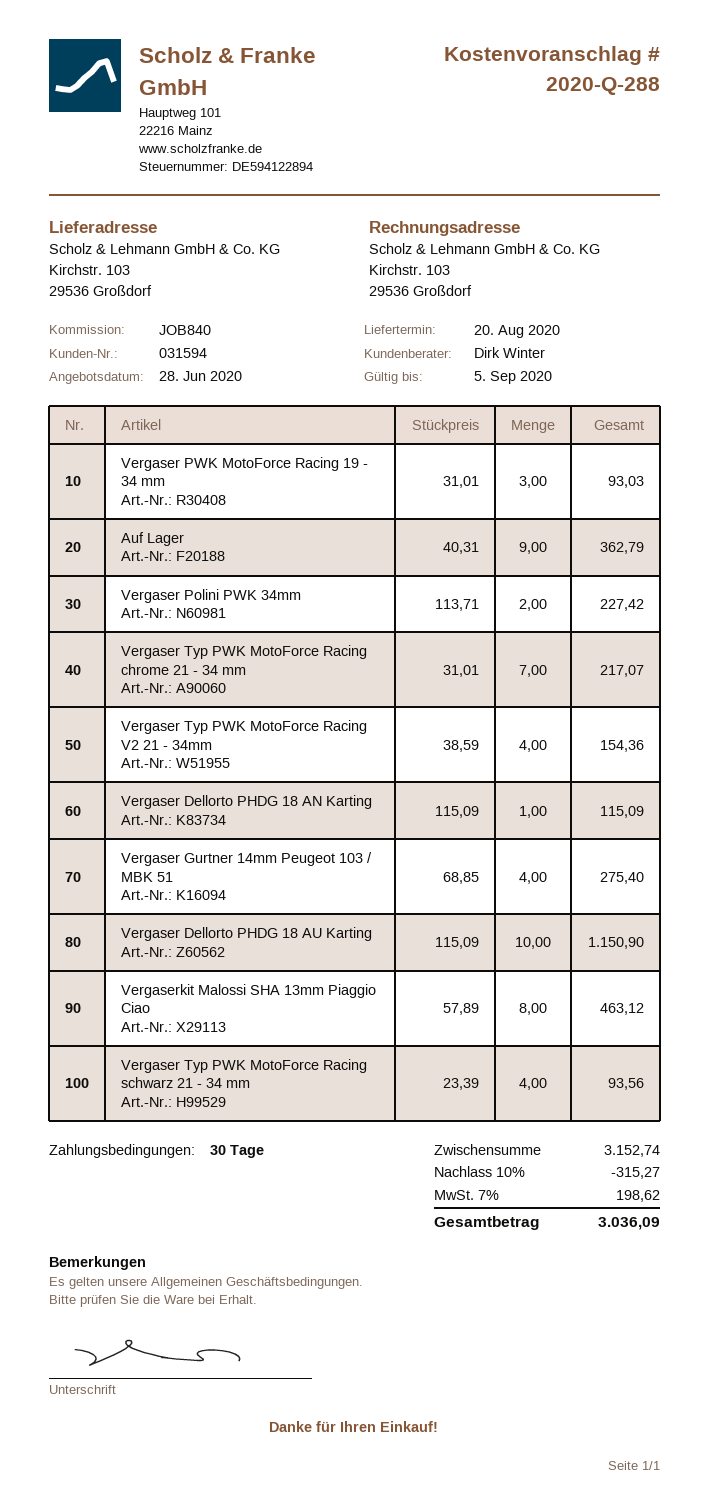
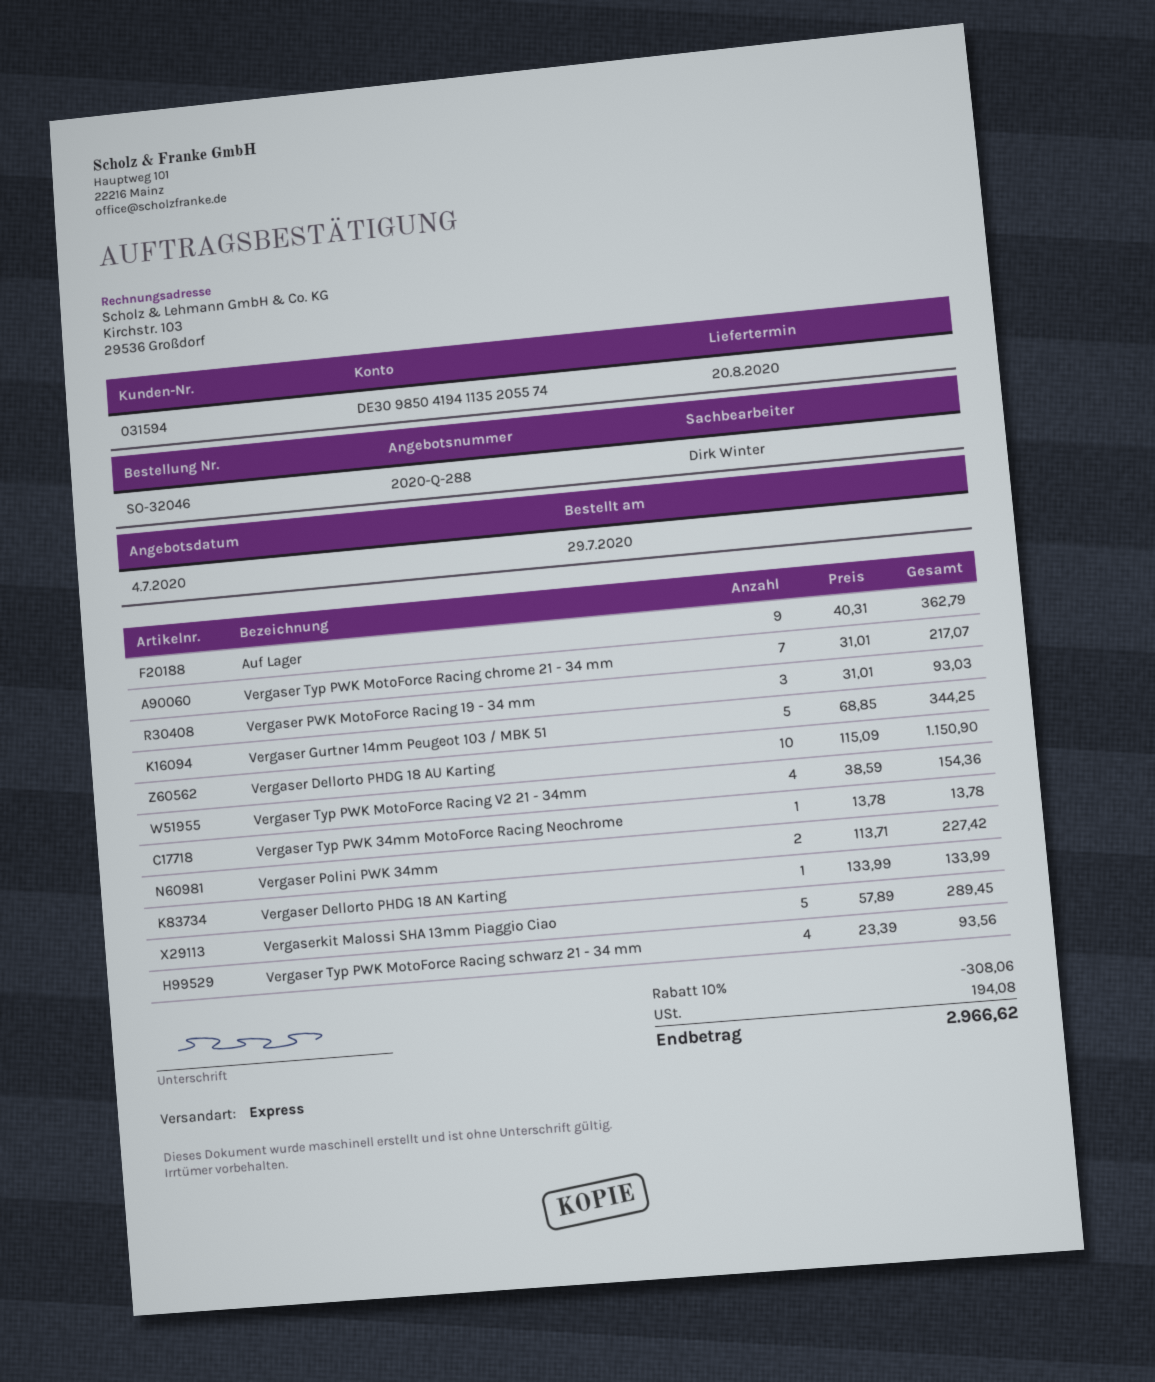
quote date: 2020-06-28 -> 2020-07-04
Vergaser Dellorto PHDG 18 AN Karting: 1 x 115.09 = 115.09 -> 1 x 133.99 = 133.99
Vergaser Gurtner 14mm Peugeot 103 / MBK 51: 4 x 68.85 = 275.40 -> 5 x 68.85 = 344.25
Vergaserkit Malossi SHA 13mm Piaggio Ciao: 8 x 57.89 = 463.12 -> 5 x 57.89 = 289.45
Vergaser Typ PWK 34mm MotoForce Racing Neochrome: none -> 1 x 13.78 = 13.78
discount: 10% = 315.27 -> 10% = 308.06
tax: 198.62 -> 194.08
total: 3036.09 -> 2966.62

